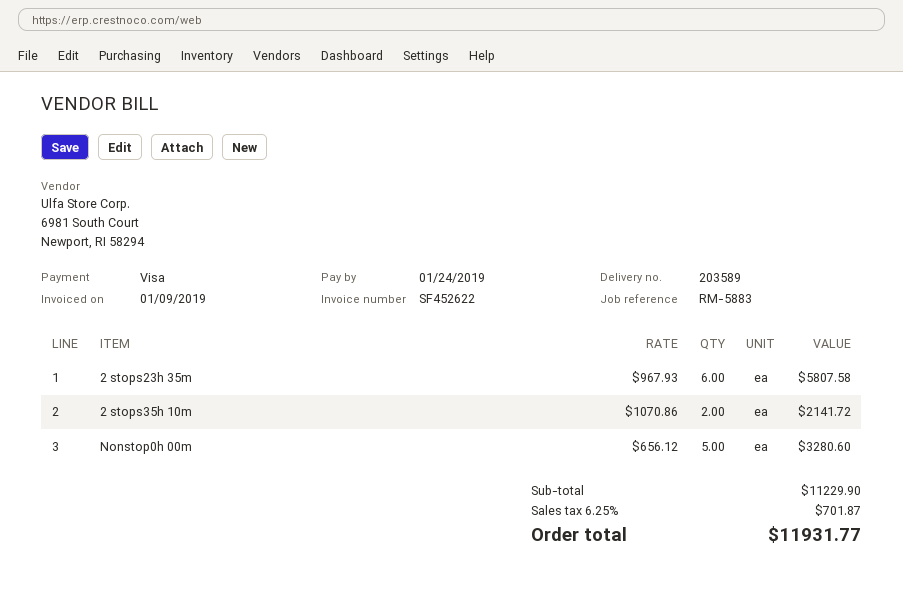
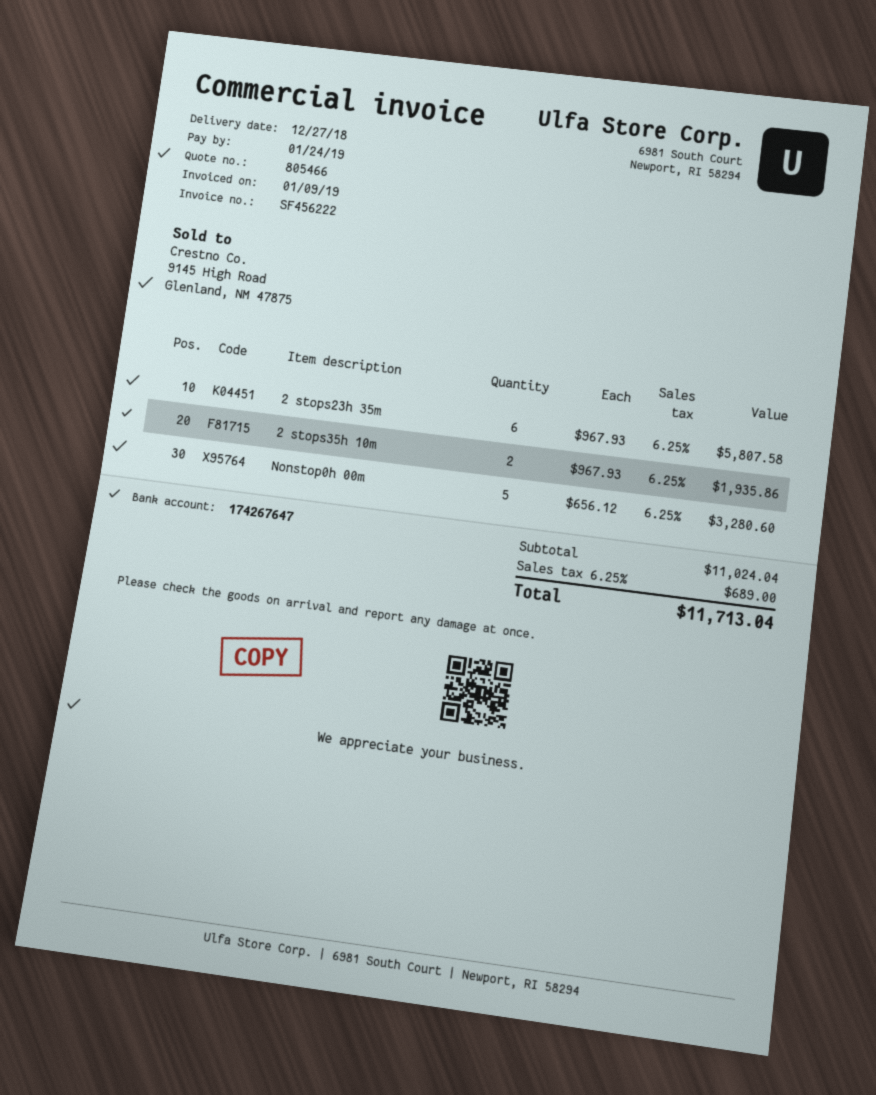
invoice number: SF452622 -> SF456222
2 stops35h 10m: 2 x 1070.86 = 2141.72 -> 2 x 967.93 = 1935.86
subtotal: 11229.90 -> 11024.04
tax: 6.25% = 701.87 -> 6.25% = 689.00
total: 11931.77 -> 11713.04

